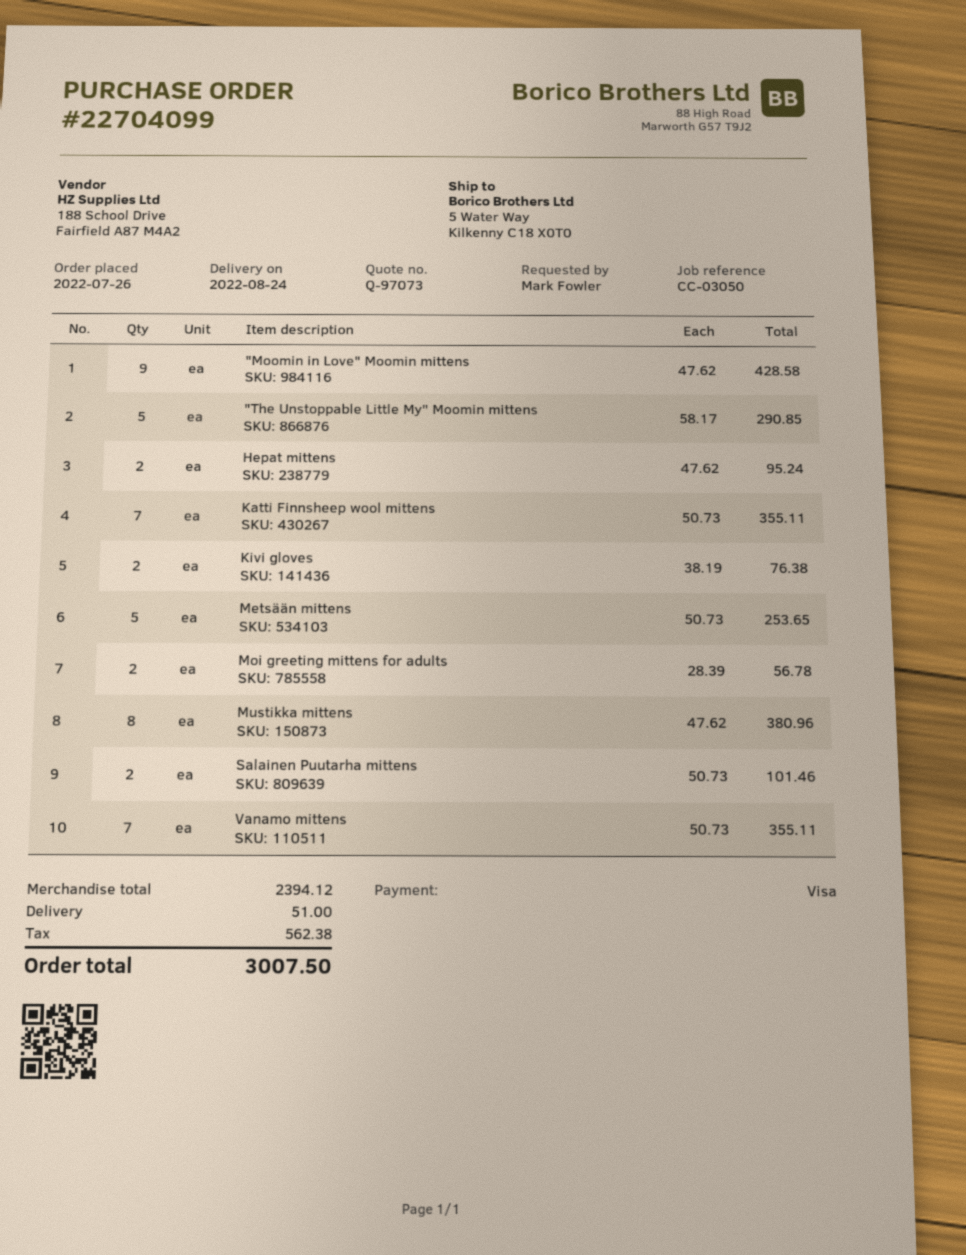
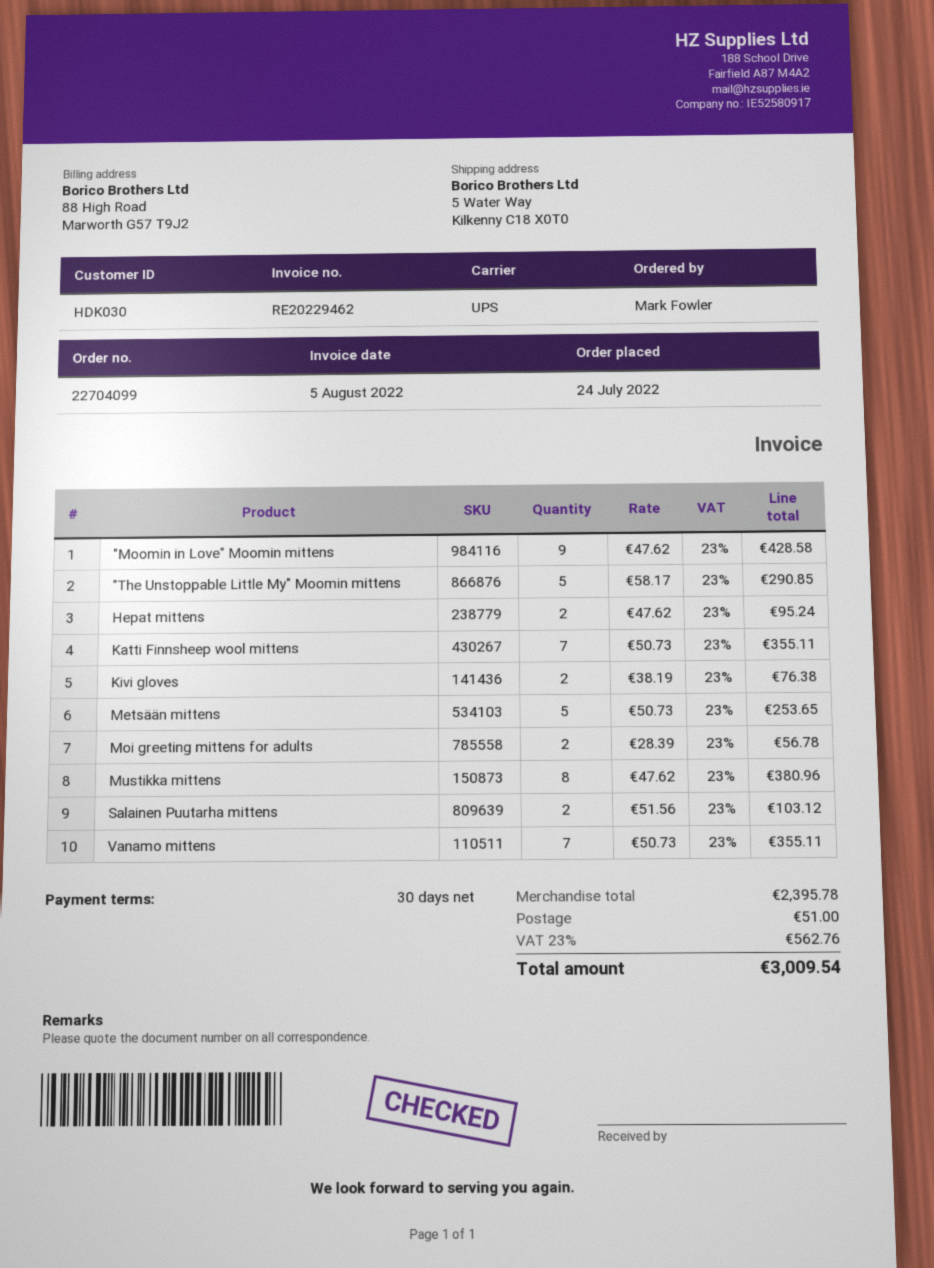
order date: 2022-07-26 -> 2022-07-24
Salainen Puutarha mittens: 2 x 50.73 = 101.46 -> 2 x 51.56 = 103.12
subtotal: 2394.12 -> 2395.78
tax: 562.38 -> 562.76
total: 3007.50 -> 3009.54

